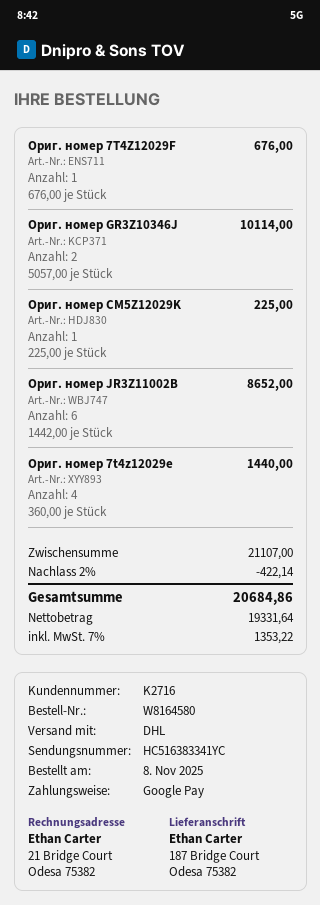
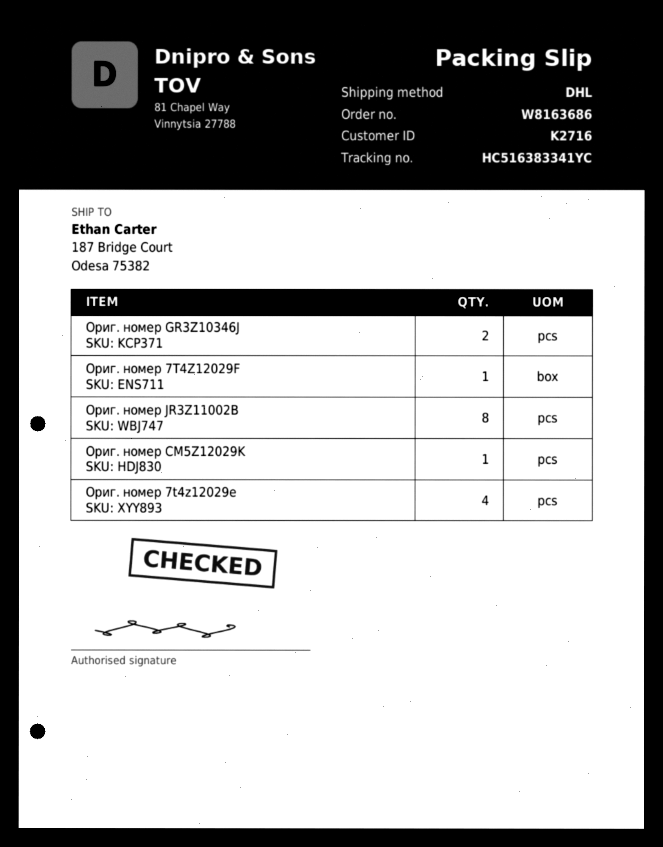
order number: W8164580 -> W8163686
Ориг. номер JR3Z11002B: 6 -> 8

